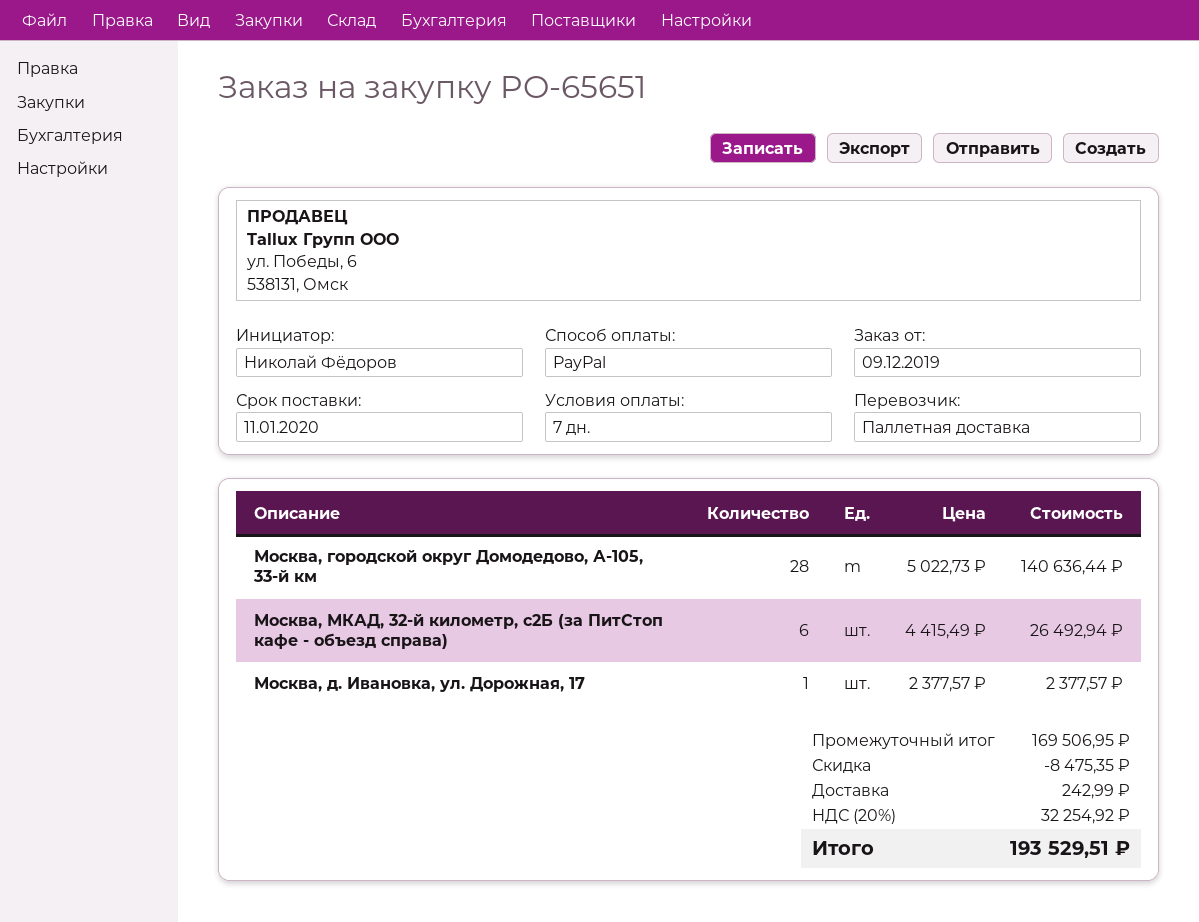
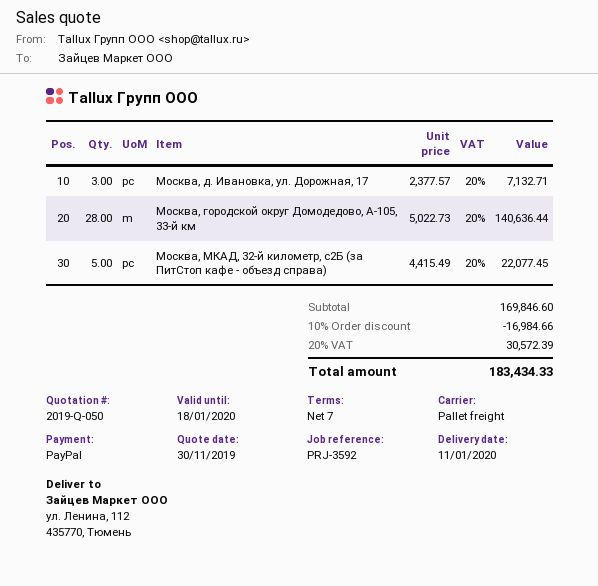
Москва, МКАД, 32-й километр, с2Б (за ПитСтоп кафе - объезд справа): 6 x 4415.49 = 26492.94 -> 5 x 4415.49 = 22077.45
Москва, д. Ивановка, ул. Дорожная, 17: 1 x 2377.57 = 2377.57 -> 3 x 2377.57 = 7132.71
subtotal: 169506.95 -> 169846.60
discount: 8475.35 -> 16984.66
shipping: 242.99 -> none
tax: 20% = 32254.92 -> 20% = 30572.39
total: 193529.51 -> 183434.33

